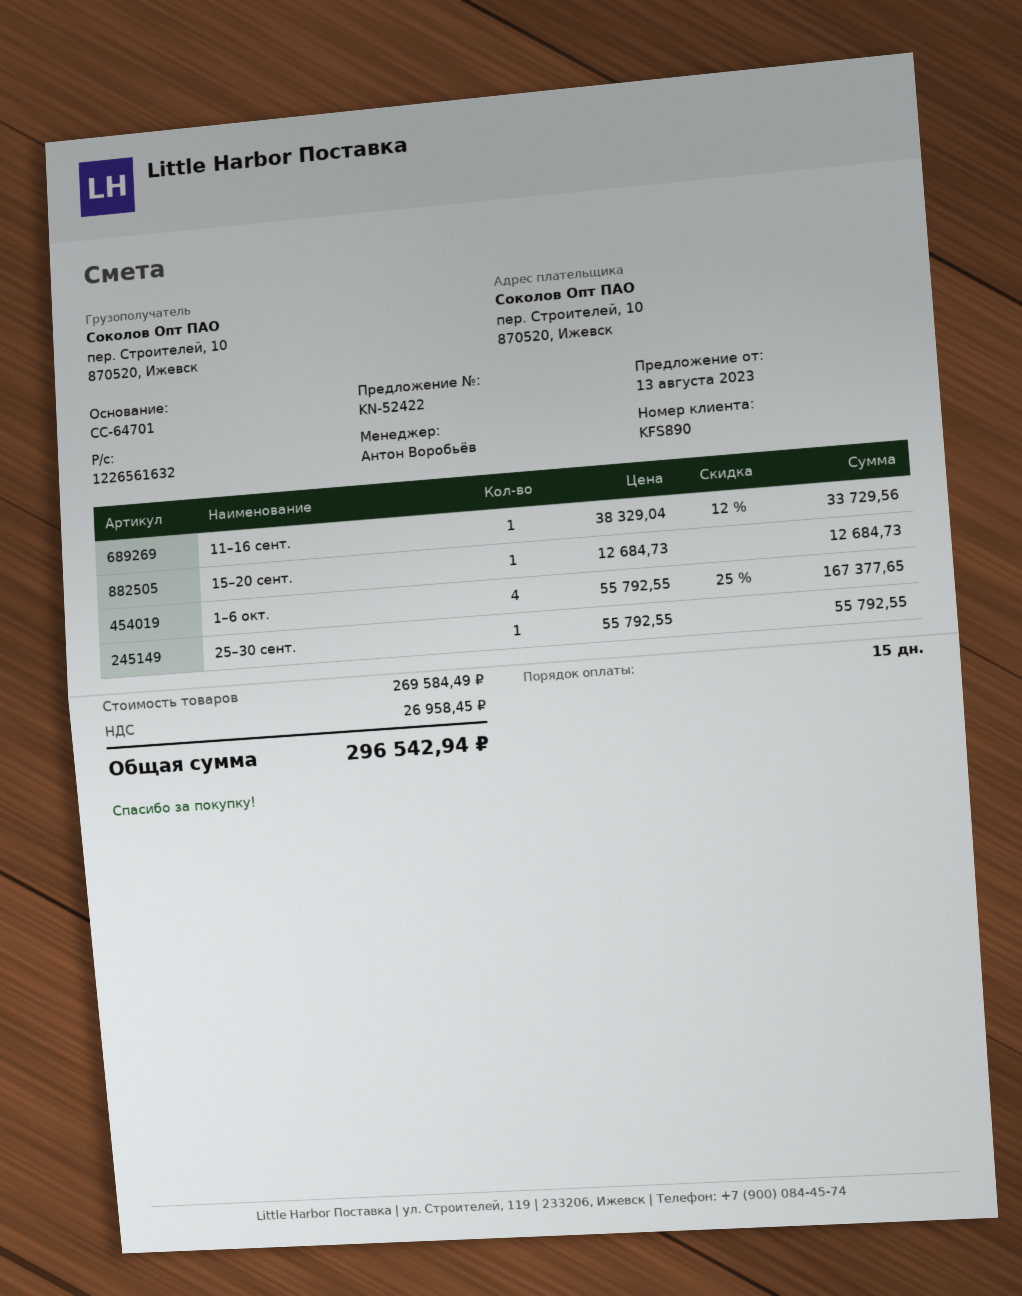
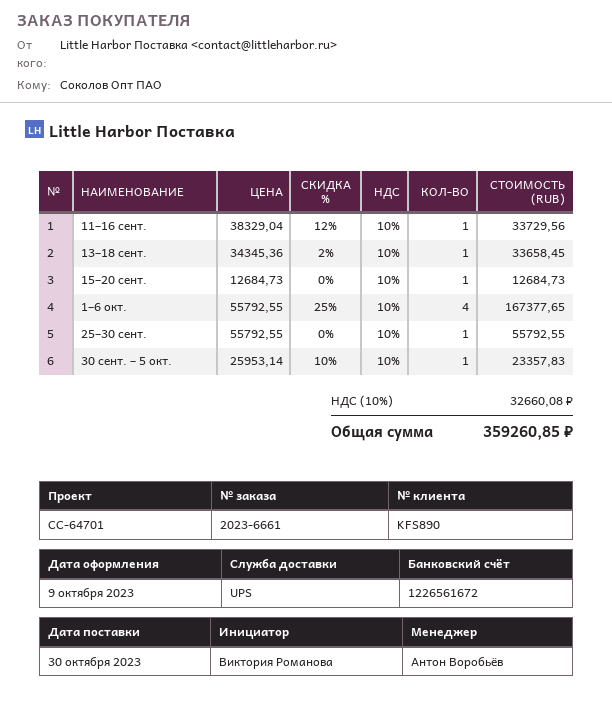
bank account: 1226561632 -> 1226561672
13–18 сент.: none -> 1 x 34345.36 - 2% = 33658.45
30 сент. – 5 окт.: none -> 1 x 25953.14 - 10% = 23357.83
tax: 26958.45 -> 32660.08
total: 296542.94 -> 359260.85

